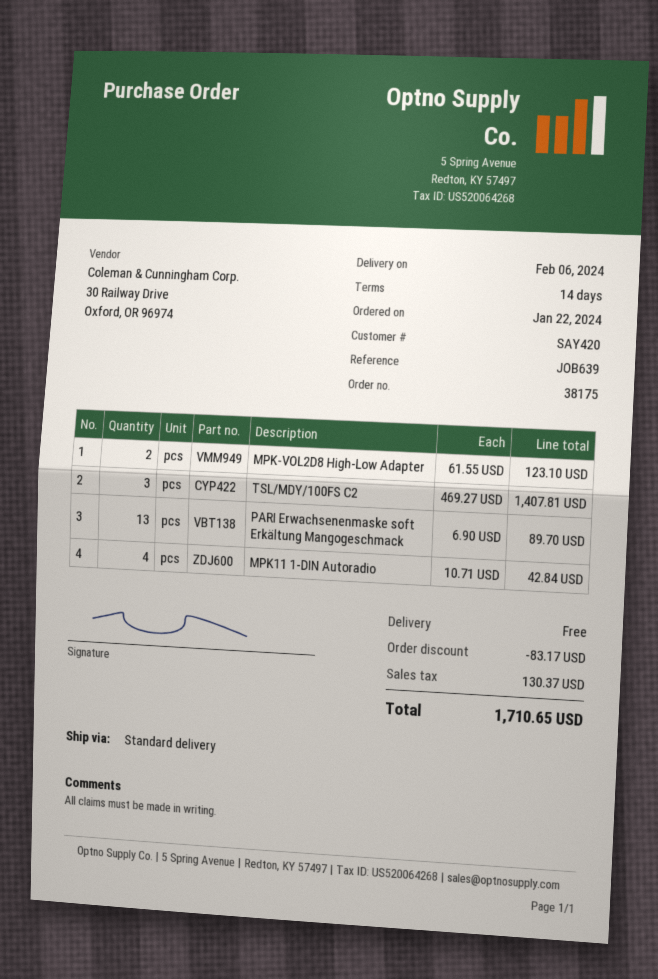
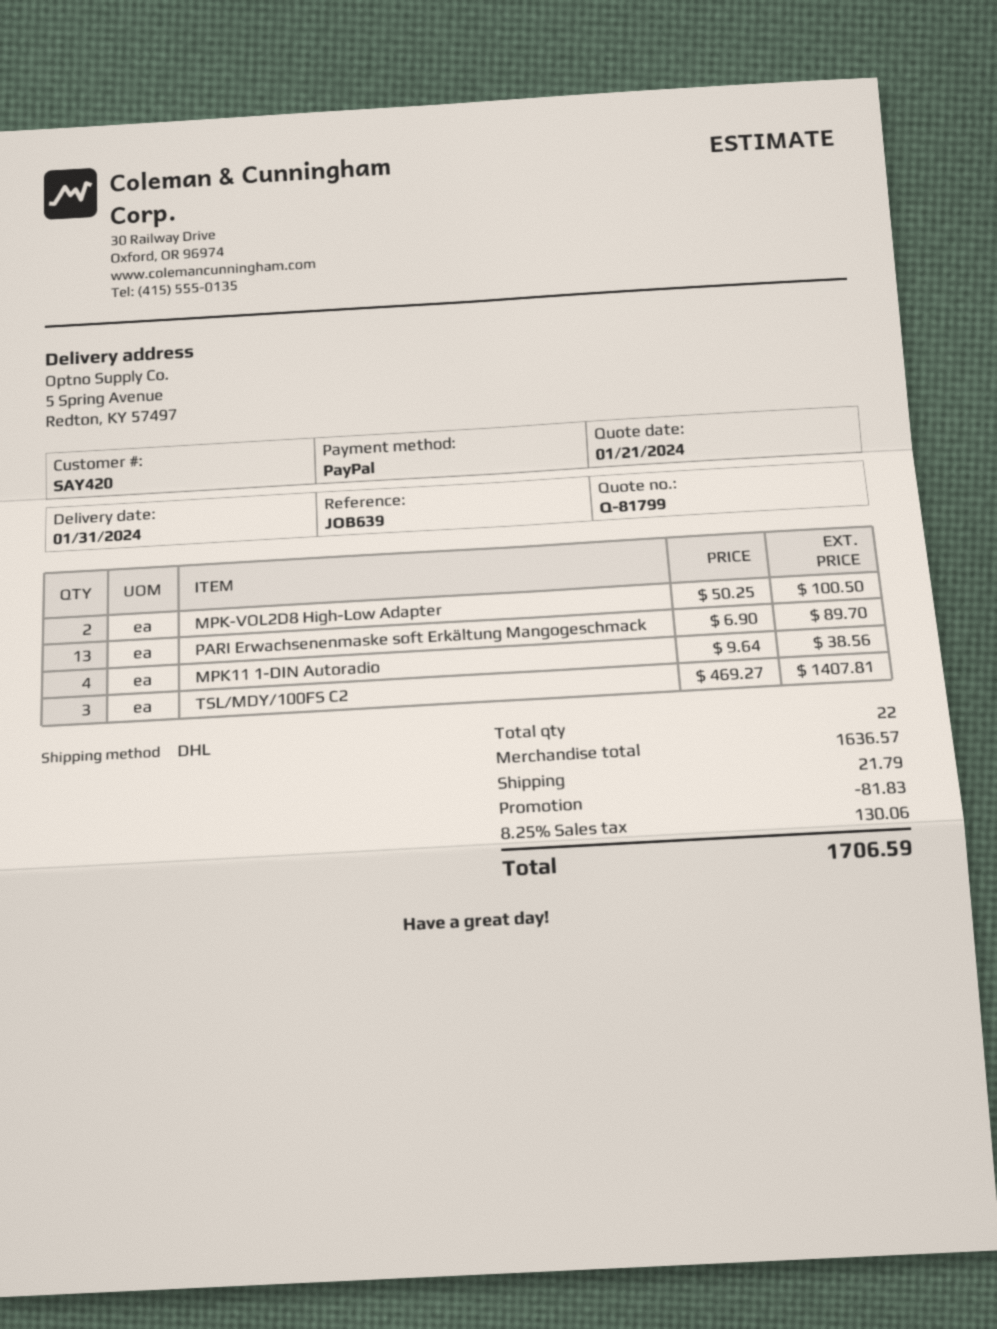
delivery date: 2024-02-06 -> 2024-01-31
shipping method: standard -> DHL
MPK-VOL2D8 High-Low Adapter: 2 x 61.55 = 123.10 -> 2 x 50.25 = 100.50
MPK11 1-DIN Autoradio: 4 x 10.71 = 42.84 -> 4 x 9.64 = 38.56
discount: 83.17 -> 81.83
shipping: 0.00 -> 21.79
tax: 130.37 -> 130.06
total: 1710.65 -> 1706.59

